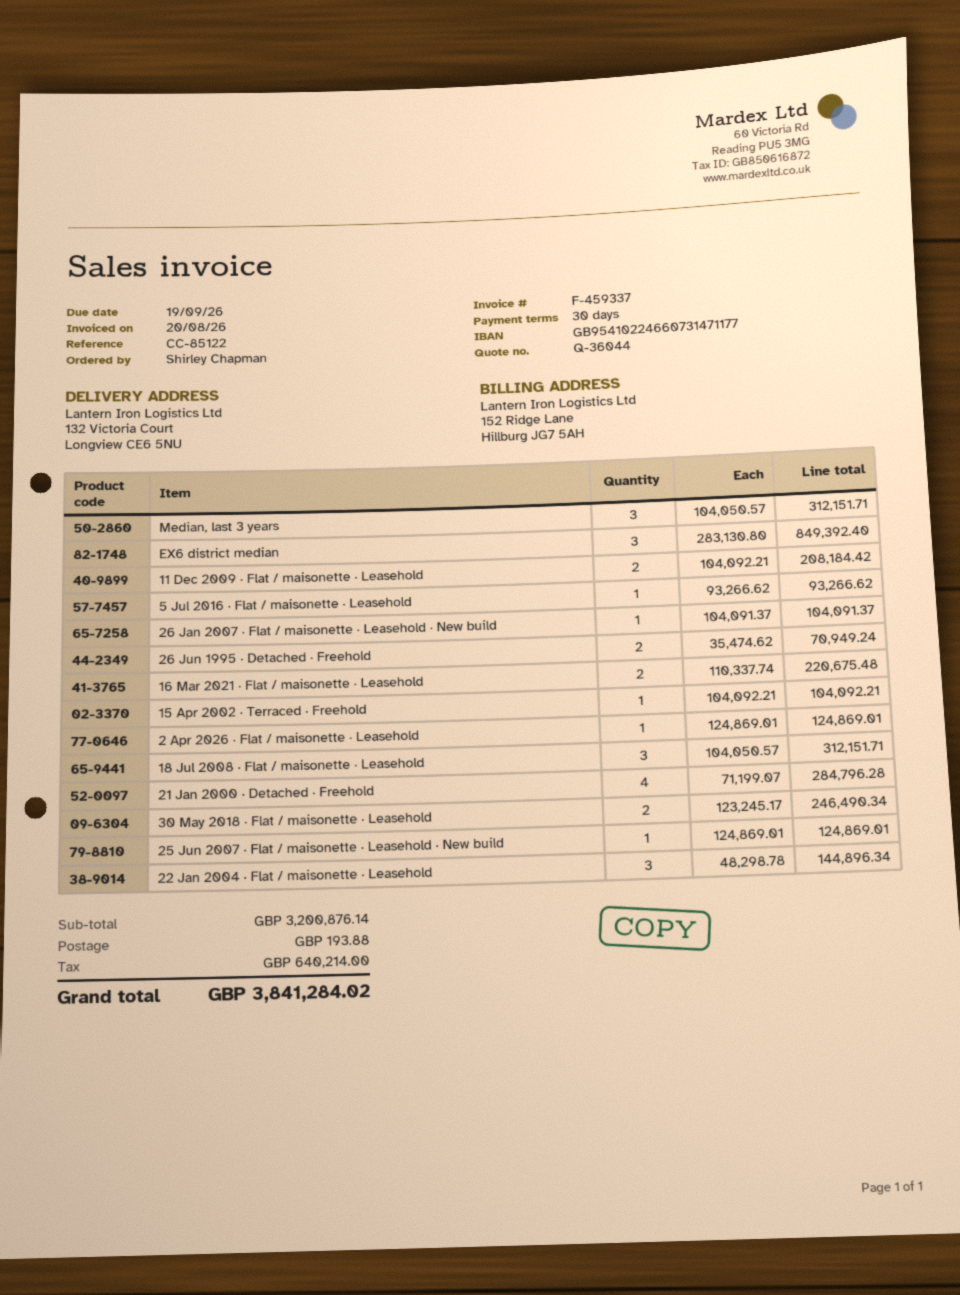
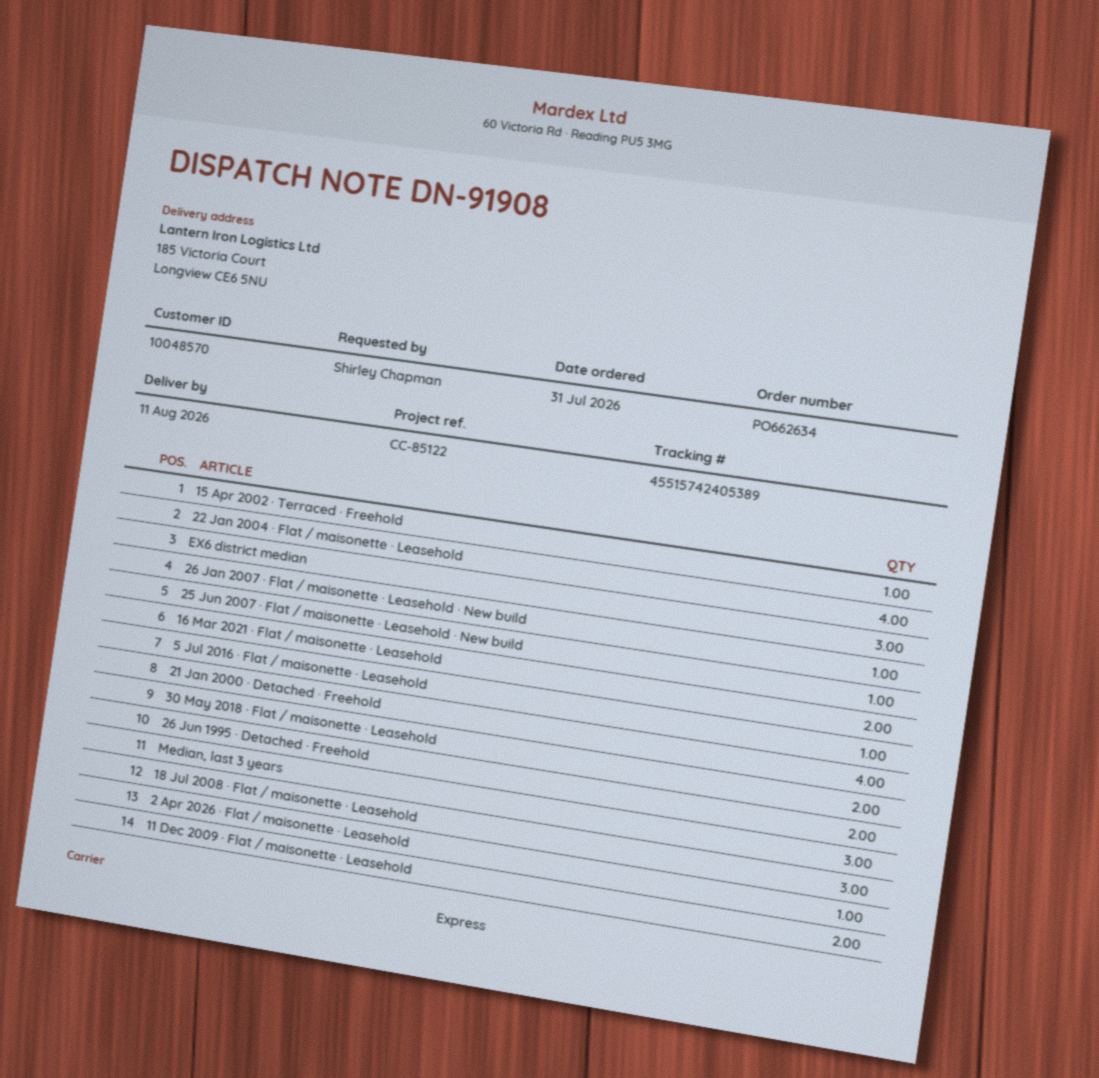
ship to: 132 Victoria Court, Longview CE6 5NU -> 185 Victoria Court, Longview CE6 5NU
22 Jan 2004 · Flat / maisonette · Leasehold: 3 -> 4

